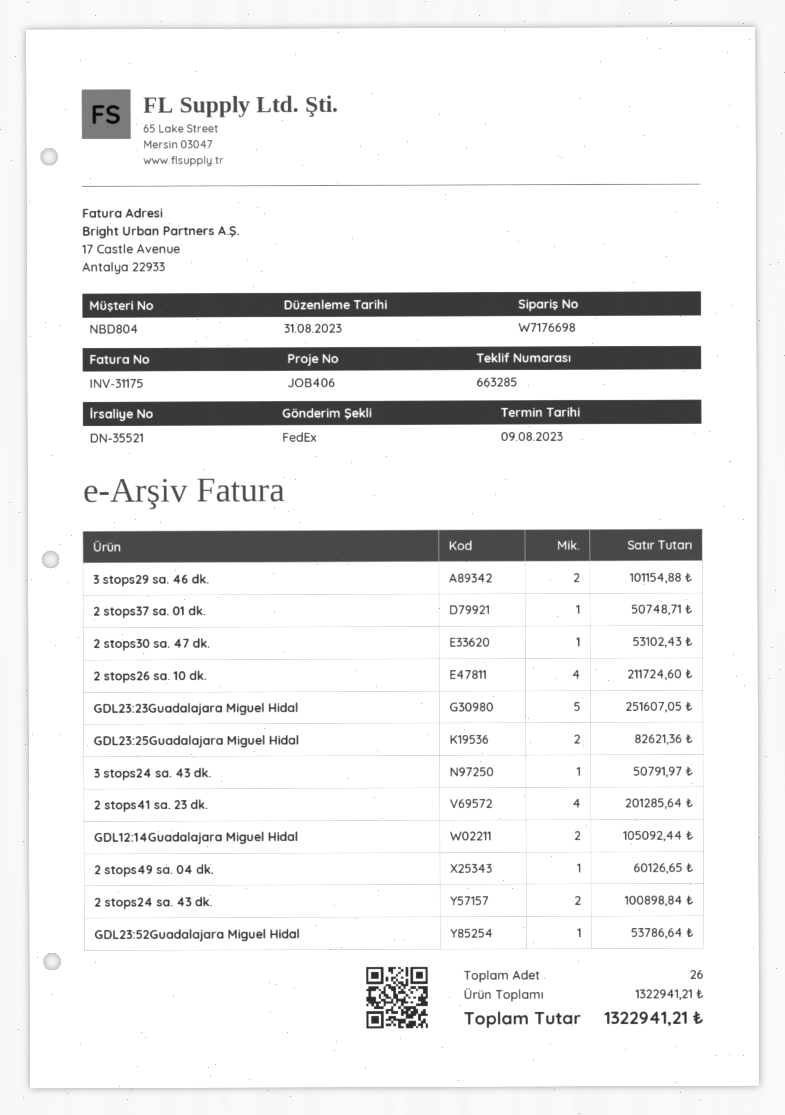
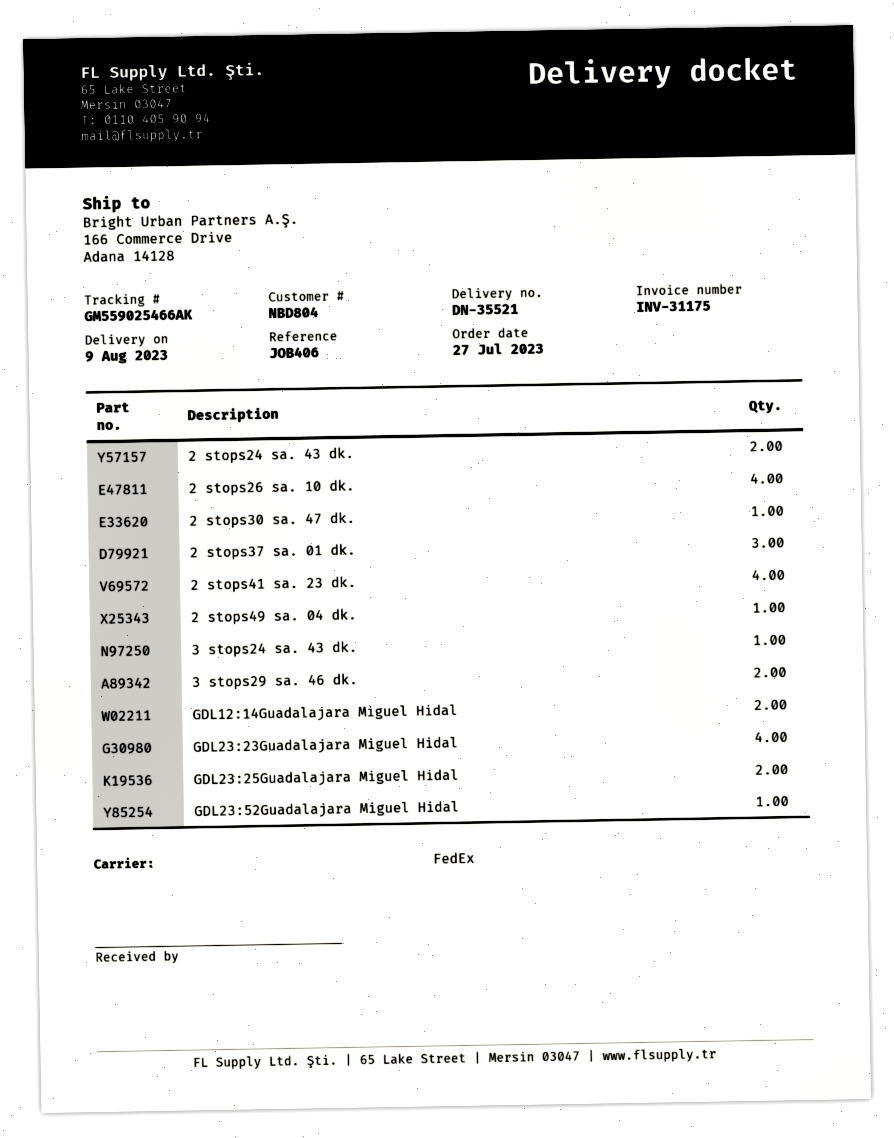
2 stops37 sa. 01 dk.: 1 -> 3
GDL23:23Guadalajara Miguel Hidal: 5 -> 4

